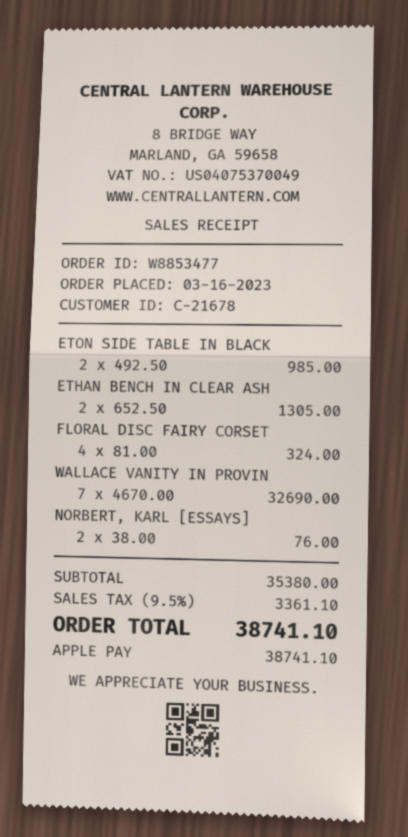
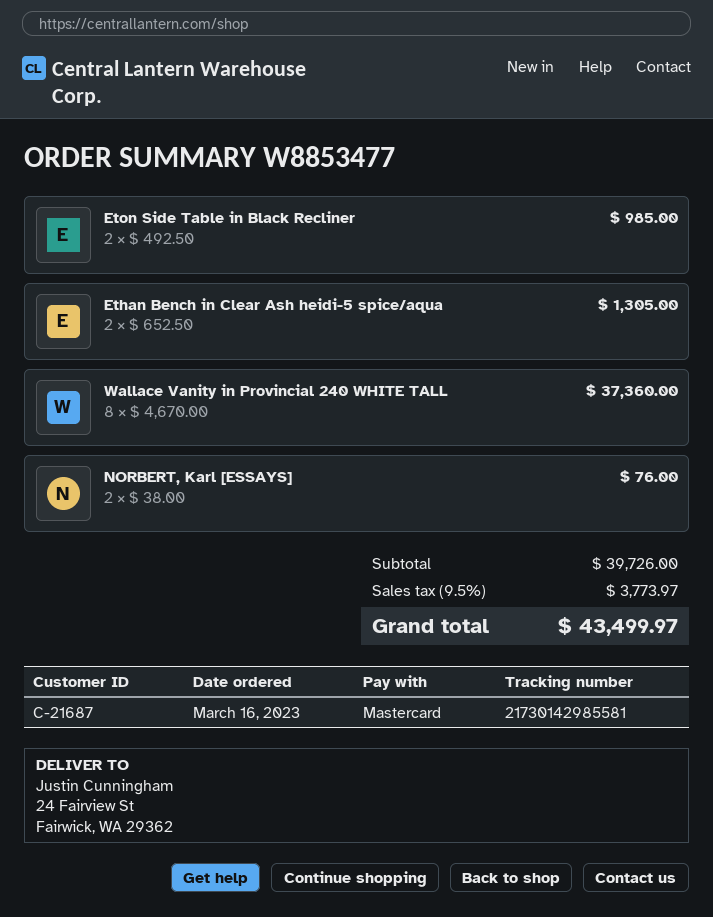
customer number: C-21678 -> C-21687
payment method: Apple Pay -> Mastercard
FLORAL DISC FAIRY CORSET: 4 x 81.00 = 324.00 -> none
WALLACE VANITY IN PROVIN: 7 x 4670.00 = 32690.00 -> 8 x 4670.00 = 37360.00
subtotal: 35380.00 -> 39726.00
tax: 9.5% = 3361.10 -> 9.5% = 3773.97
total: 38741.10 -> 43499.97

